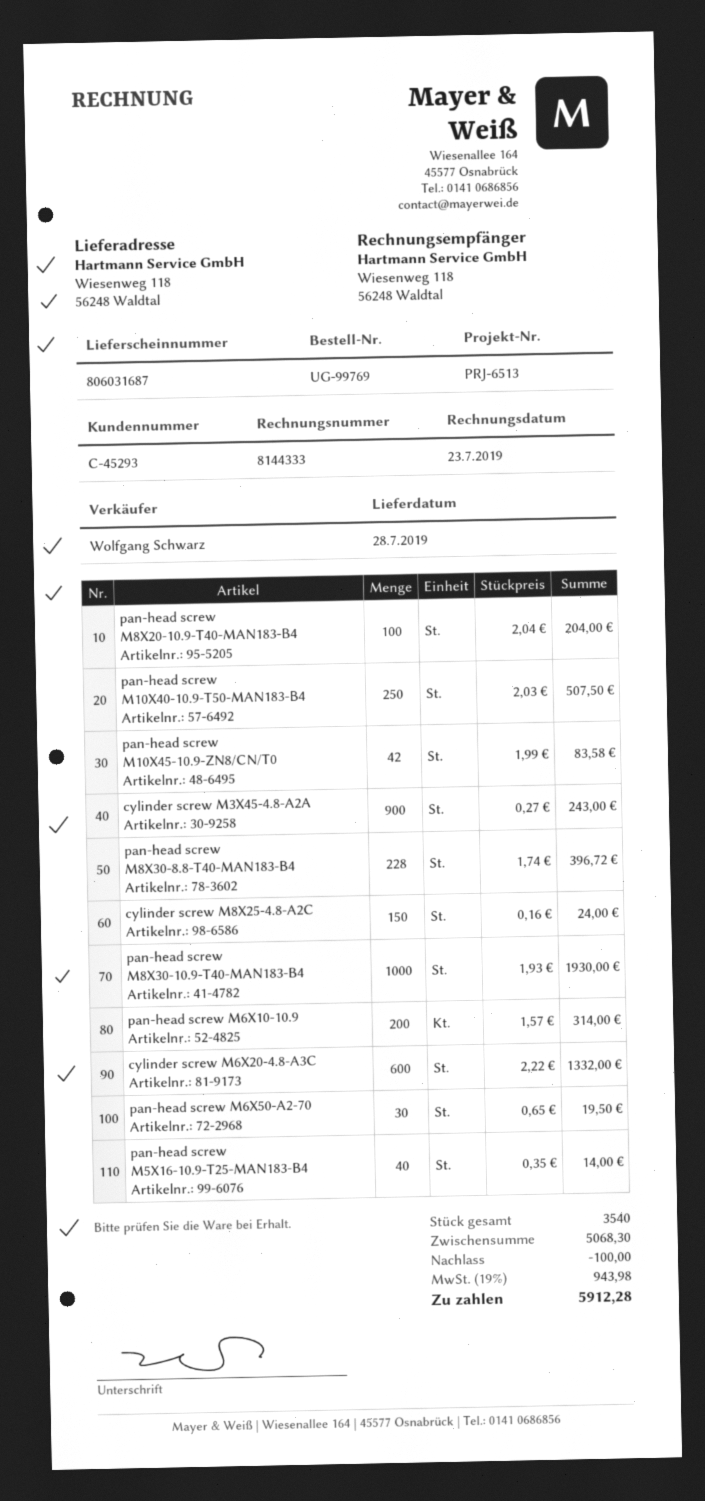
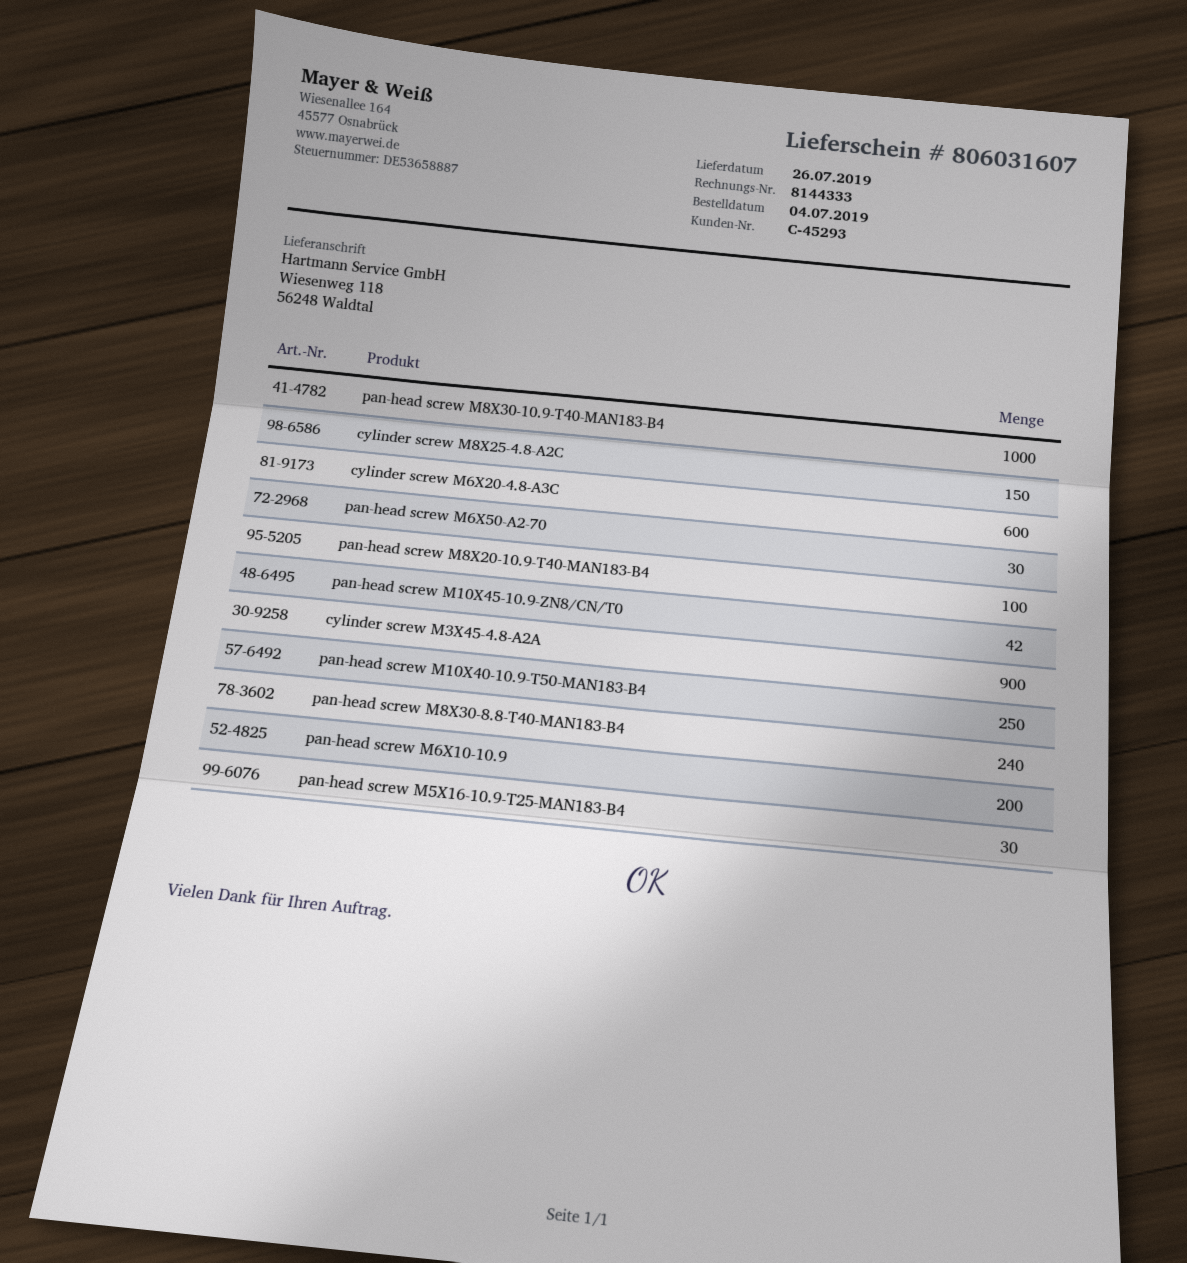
delivery note number: 806031687 -> 806031607
delivery date: 2019-07-28 -> 2019-07-26
pan-head screw M8X30-8.8-T40-MAN183-B4: 228 -> 240
pan-head screw M5X16-10.9-T25-MAN183-B4: 40 -> 30

